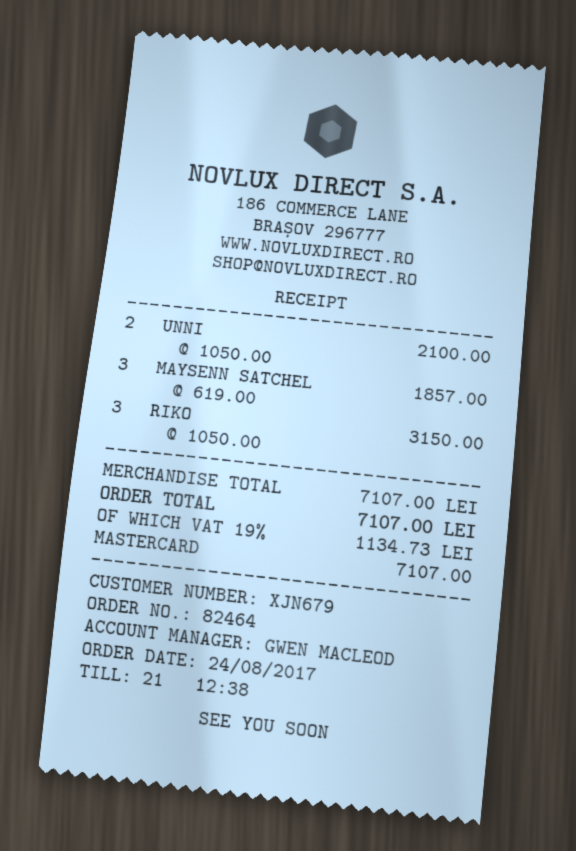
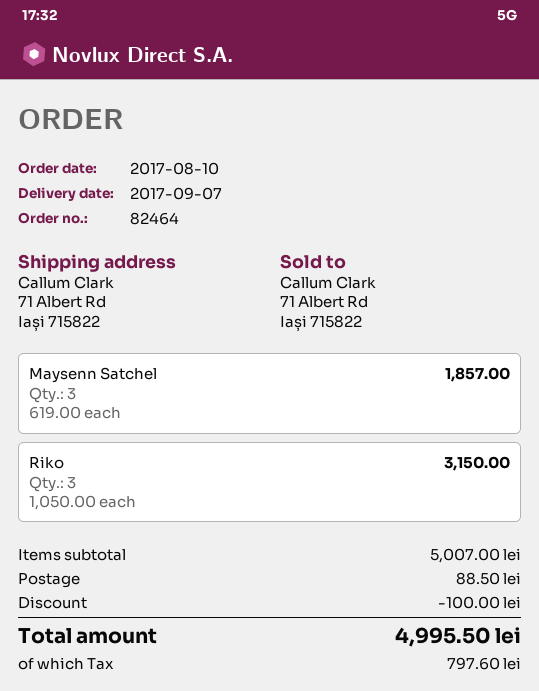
order date: 2017-08-24 -> 2017-08-10
UNNI: 2 x 1050.00 = 2100.00 -> none
subtotal: 7107.00 -> 5007.00
discount: none -> 100.00
shipping: none -> 88.50
tax: 1134.73 -> 797.60
total: 7107.00 -> 4995.50

